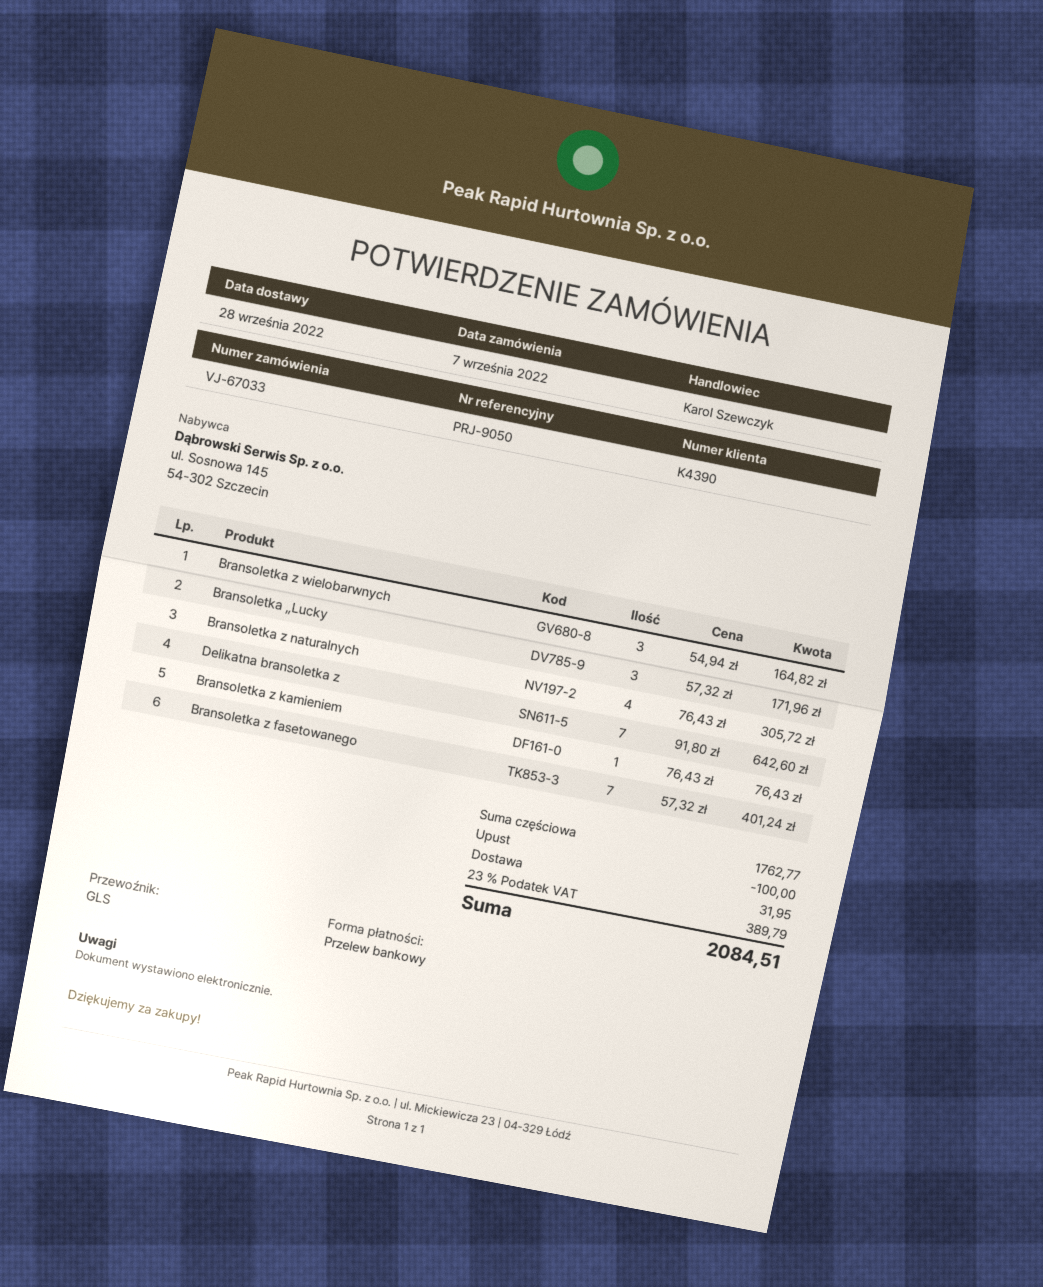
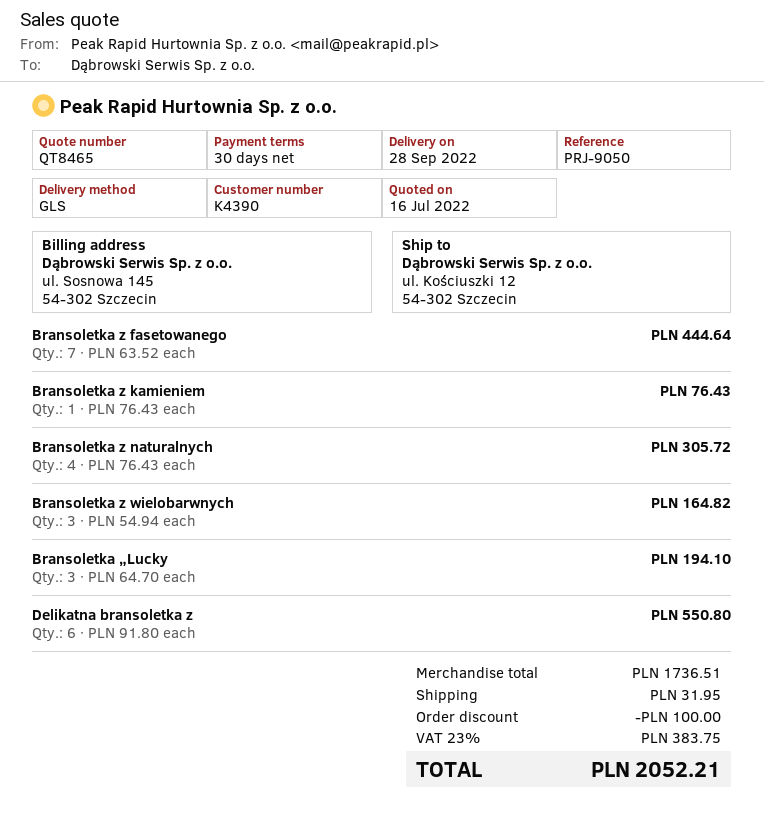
Bransoletka „Lucky: 3 x 57.32 = 171.96 -> 3 x 64.70 = 194.10
Delikatna bransoletka z: 7 x 91.80 = 642.60 -> 6 x 91.80 = 550.80
Bransoletka z fasetowanego: 7 x 57.32 = 401.24 -> 7 x 63.52 = 444.64
subtotal: 1762.77 -> 1736.51
tax: 23% = 389.79 -> 23% = 383.75
total: 2084.51 -> 2052.21

